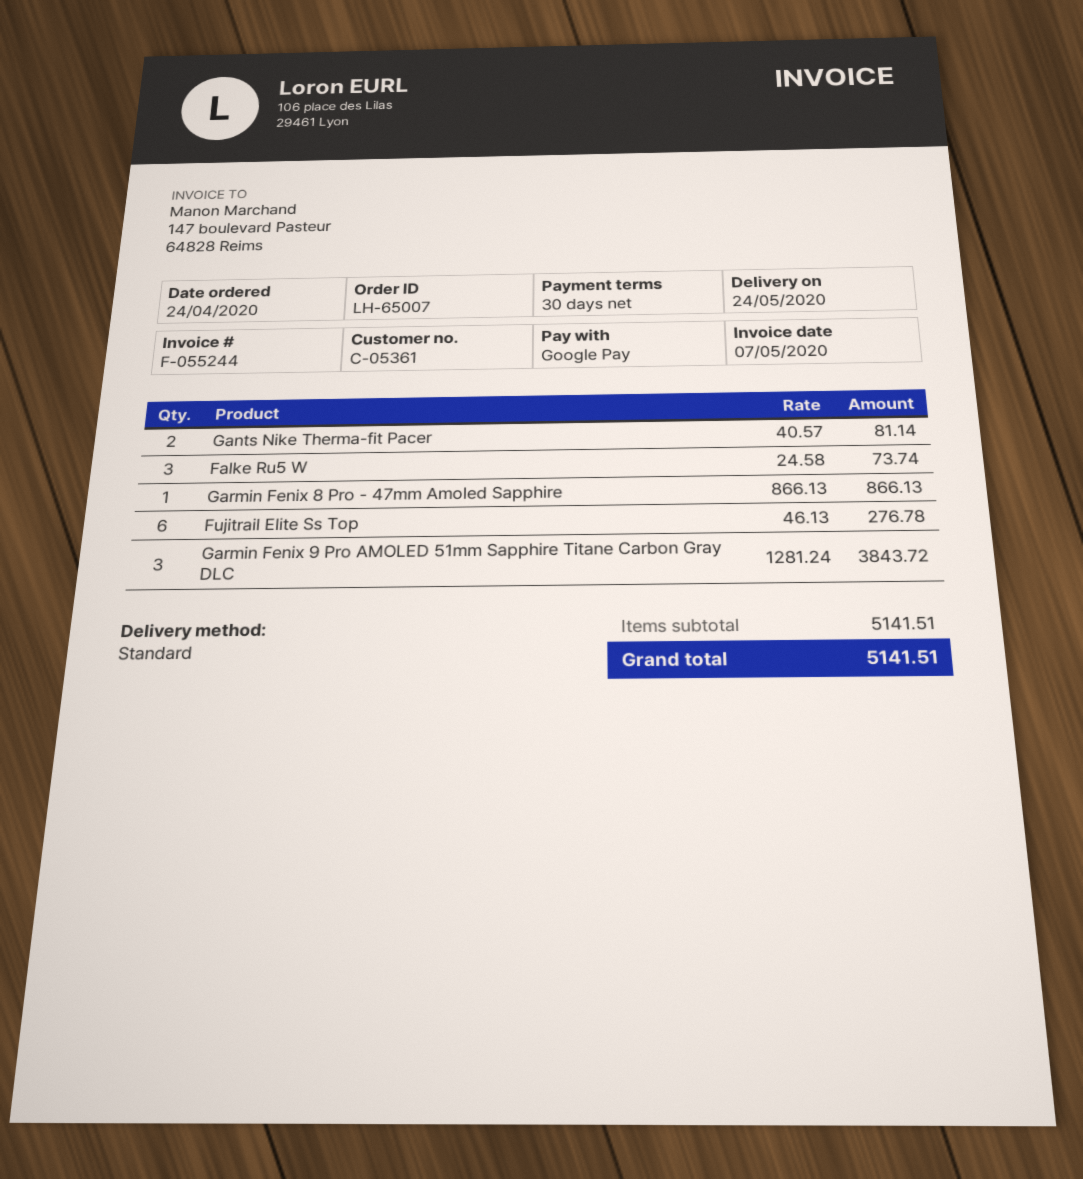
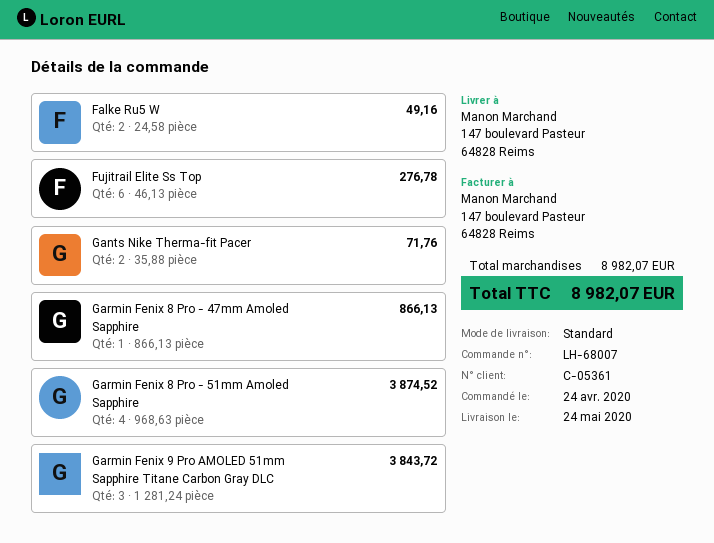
order number: LH-65007 -> LH-68007
Gants Nike Therma-fit Pacer: 2 x 40.57 = 81.14 -> 2 x 35.88 = 71.76
Falke Ru5 W: 3 x 24.58 = 73.74 -> 2 x 24.58 = 49.16
Garmin Fenix 8 Pro - 51mm Amoled Sapphire: none -> 4 x 968.63 = 3874.52
subtotal: 5141.51 -> 8982.07
total: 5141.51 -> 8982.07

